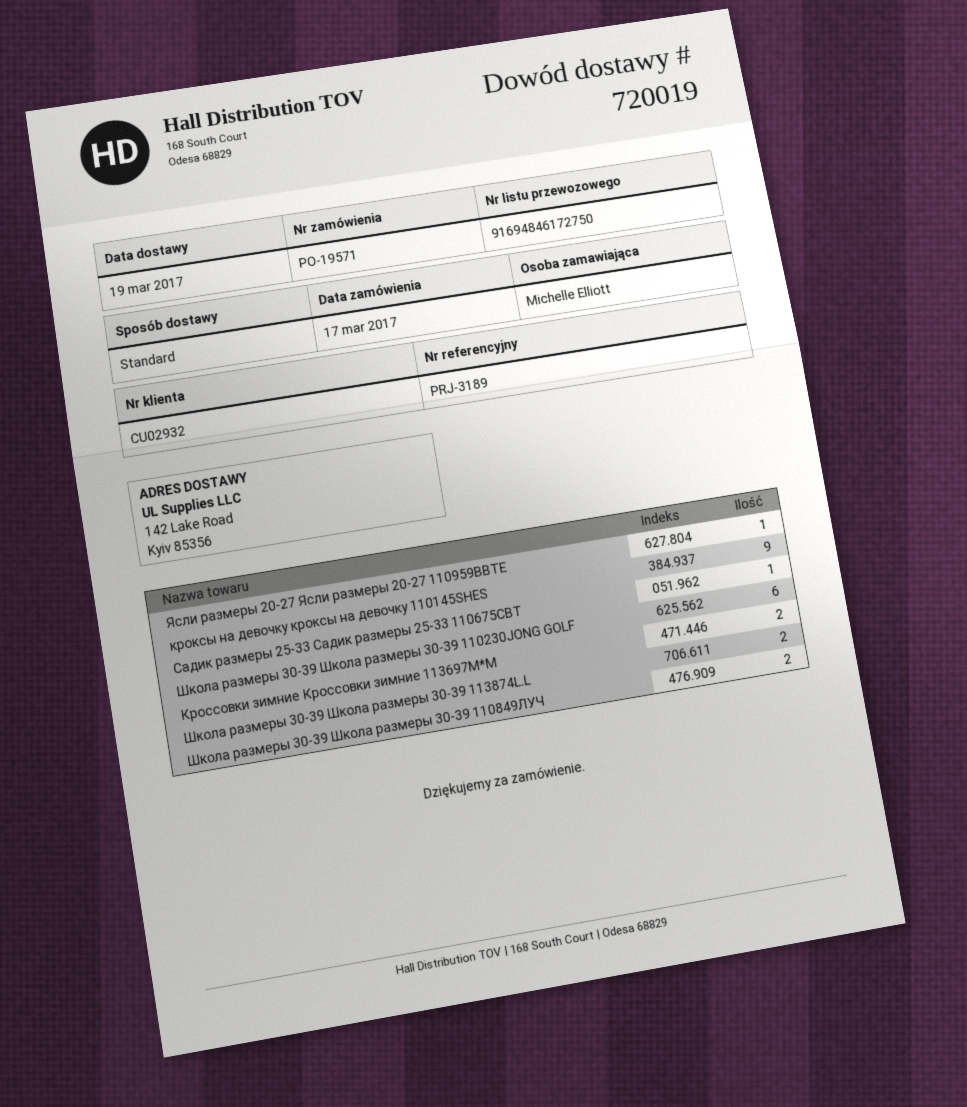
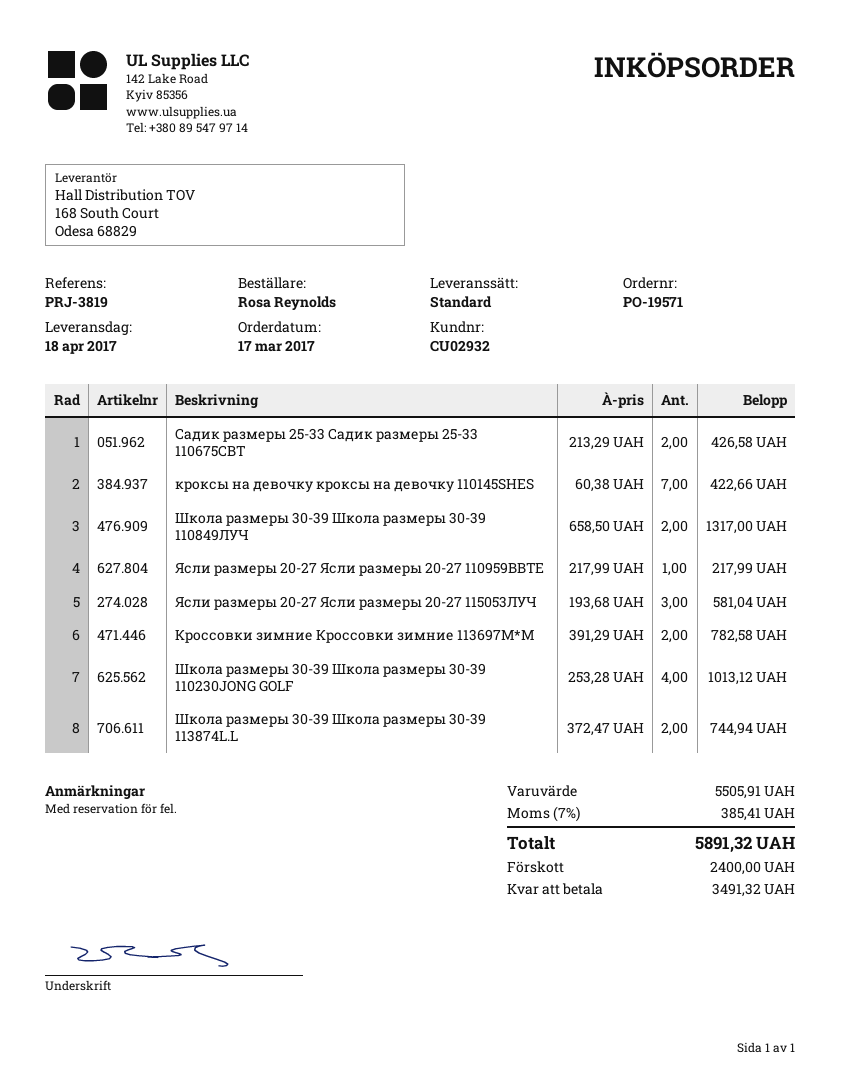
delivery date: 2017-03-19 -> 2017-04-18
reference: PRJ-3189 -> PRJ-3819
ordered by: Michelle Elliott -> Rosa Reynolds
кроксы на девочку кроксы на девочку 110145SHES: 9 -> 7
Садик размеры 25-33 Садик размеры 25-33 110675СВТ: 1 -> 2
Школа размеры 30-39 Школа размеры 30-39 110230JONG GOLF: 6 -> 4
Ясли размеры 20-27 Ясли размеры 20-27 115053ЛУЧ: none -> 3

